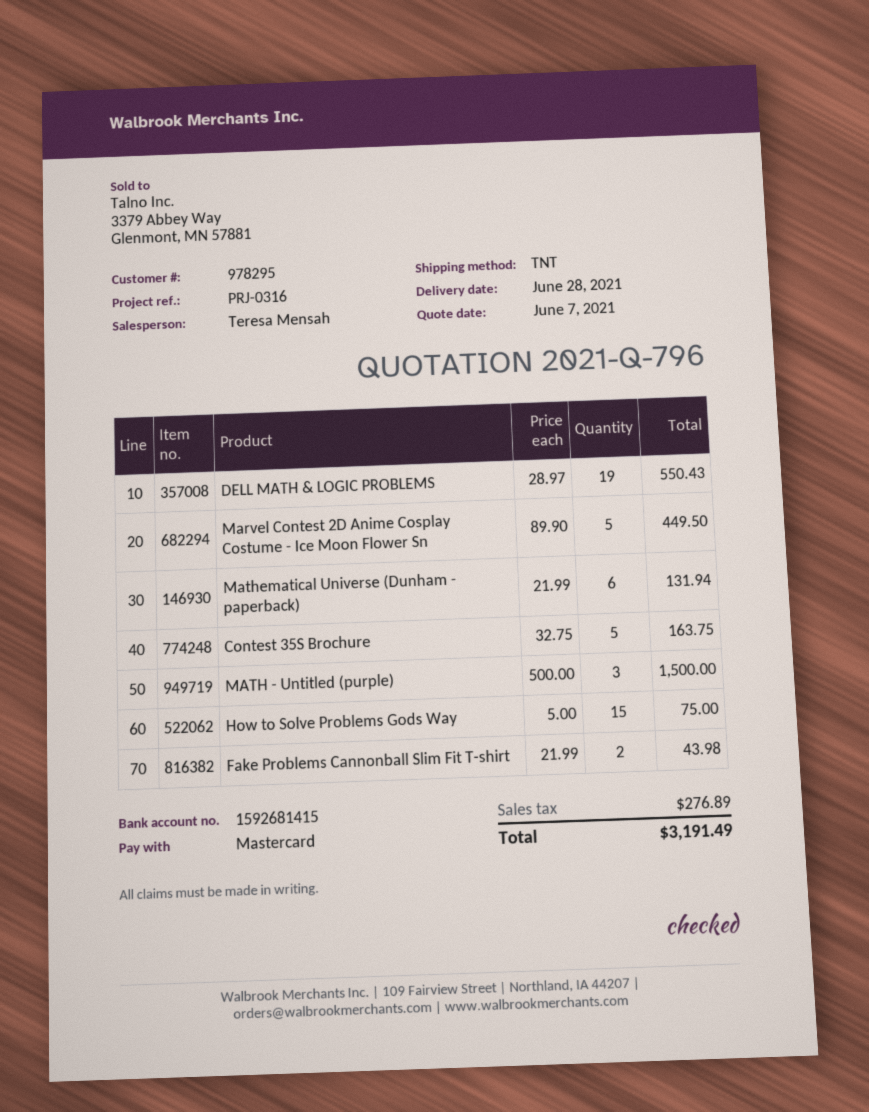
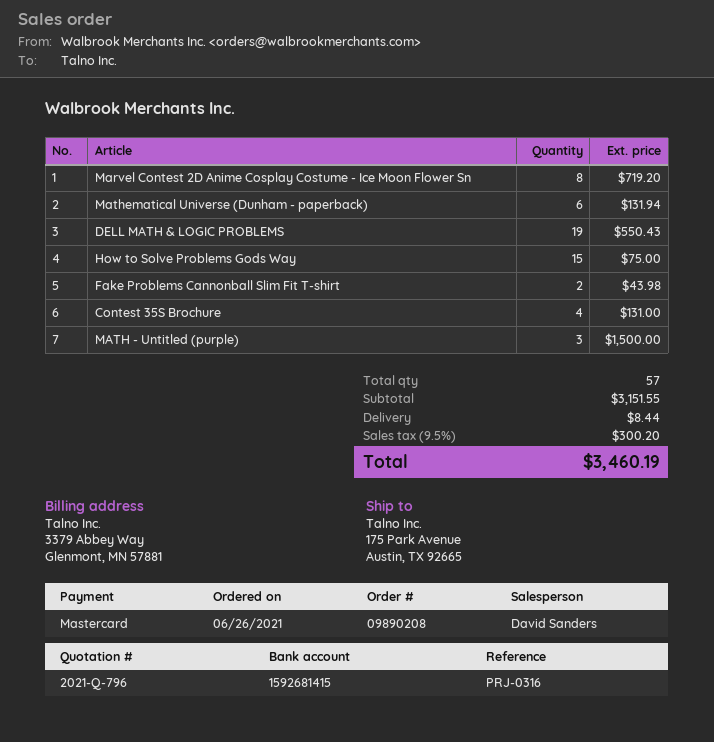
sales rep: Teresa Mensah -> David Sanders
Marvel Contest 2D Anime Cosplay Costume - Ice Moon Flower Sn: 5 for 449.50 -> 8 for 719.20
Contest 35S Brochure: 5 for 163.75 -> 4 for 131.00
shipping: none -> 8.44
tax: 276.89 -> 300.20
total: 3191.49 -> 3460.19

